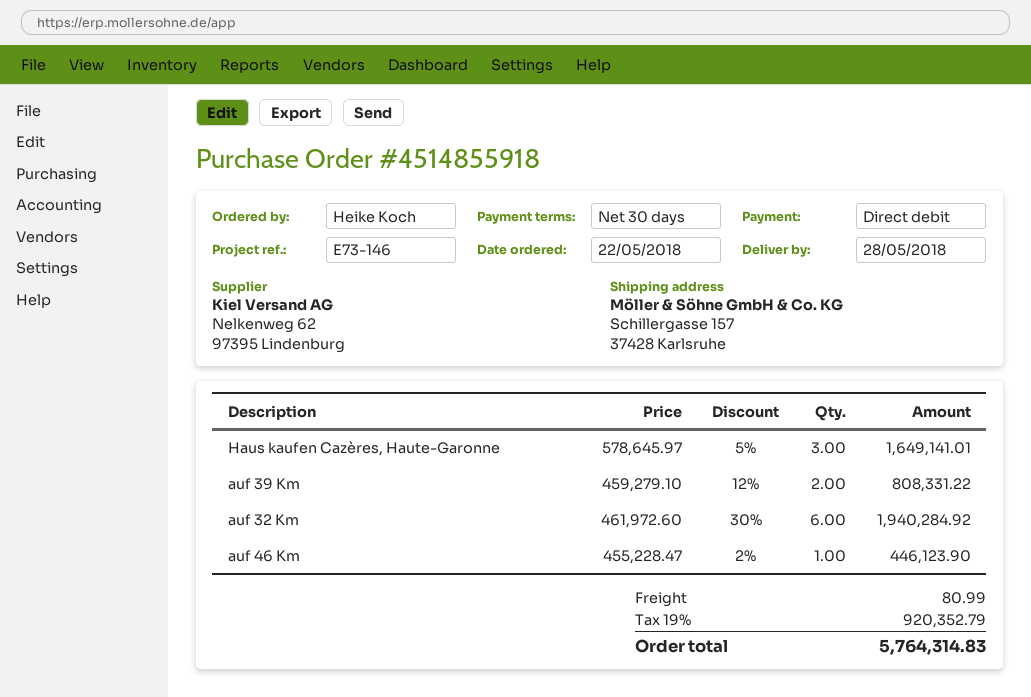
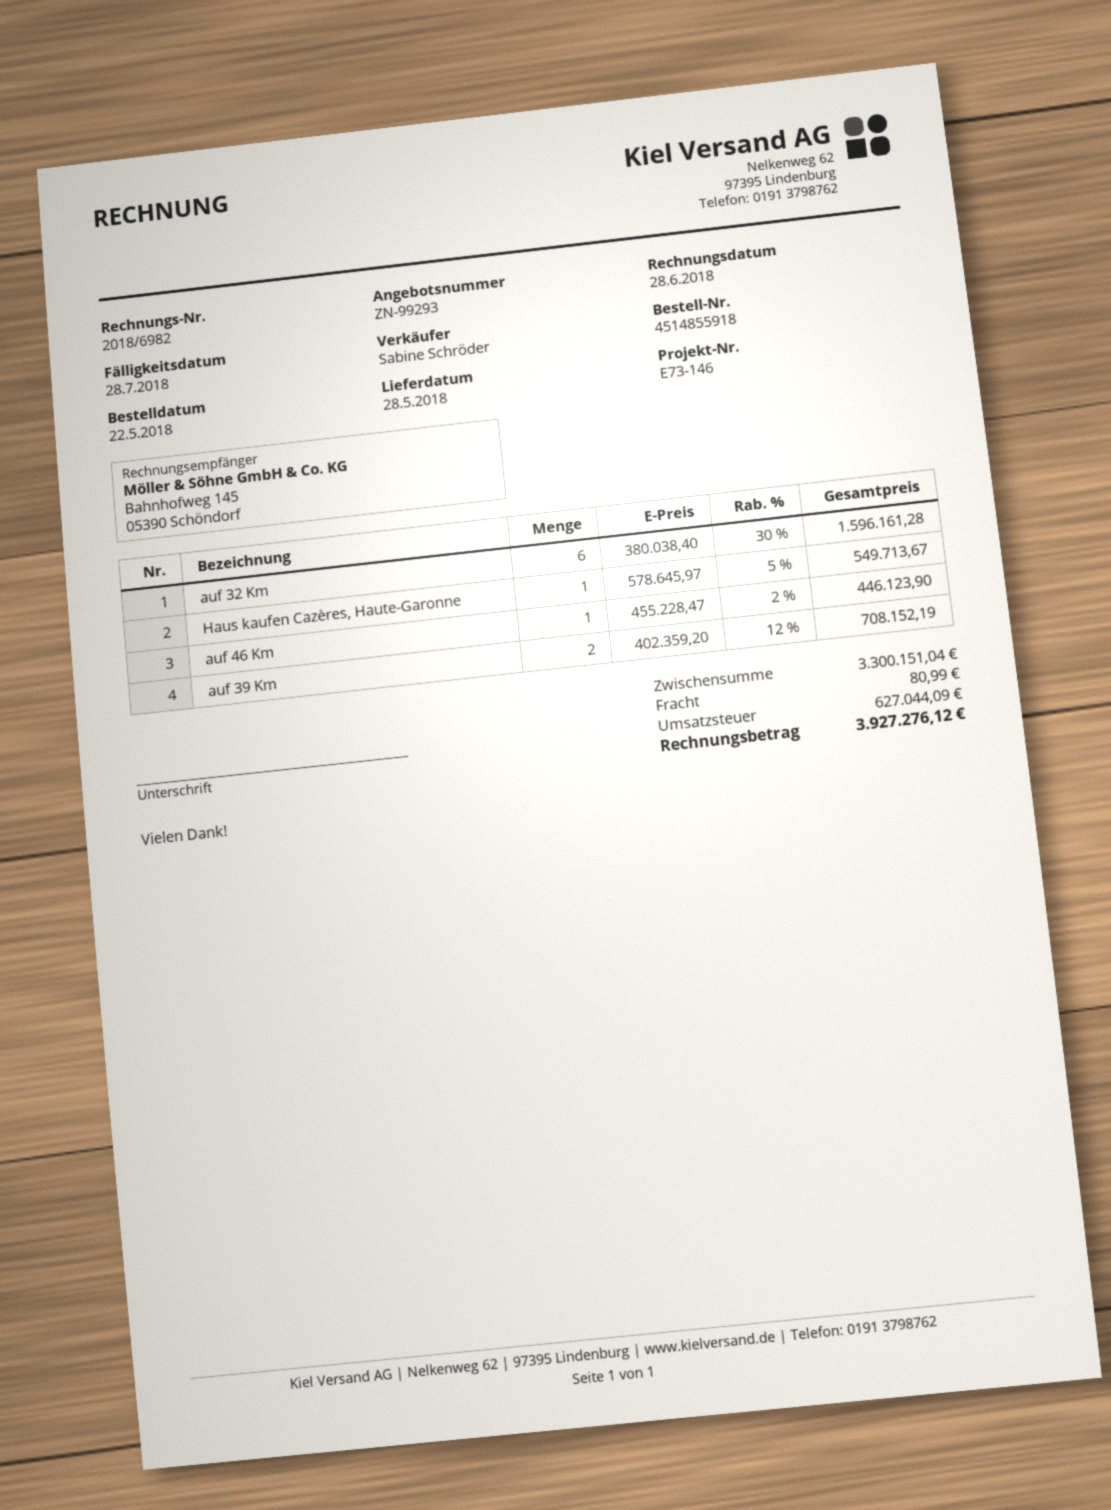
Haus kaufen Cazères, Haute-Garonne: 3 x 578645.97 - 5% = 1649141.01 -> 1 x 578645.97 - 5% = 549713.67
auf 39 Km: 2 x 459279.10 - 12% = 808331.22 -> 2 x 402359.20 - 12% = 708152.19
auf 32 Km: 6 x 461972.60 - 30% = 1940284.92 -> 6 x 380038.40 - 30% = 1596161.28
tax: 920352.79 -> 627044.09
total: 5764314.83 -> 3927276.12

